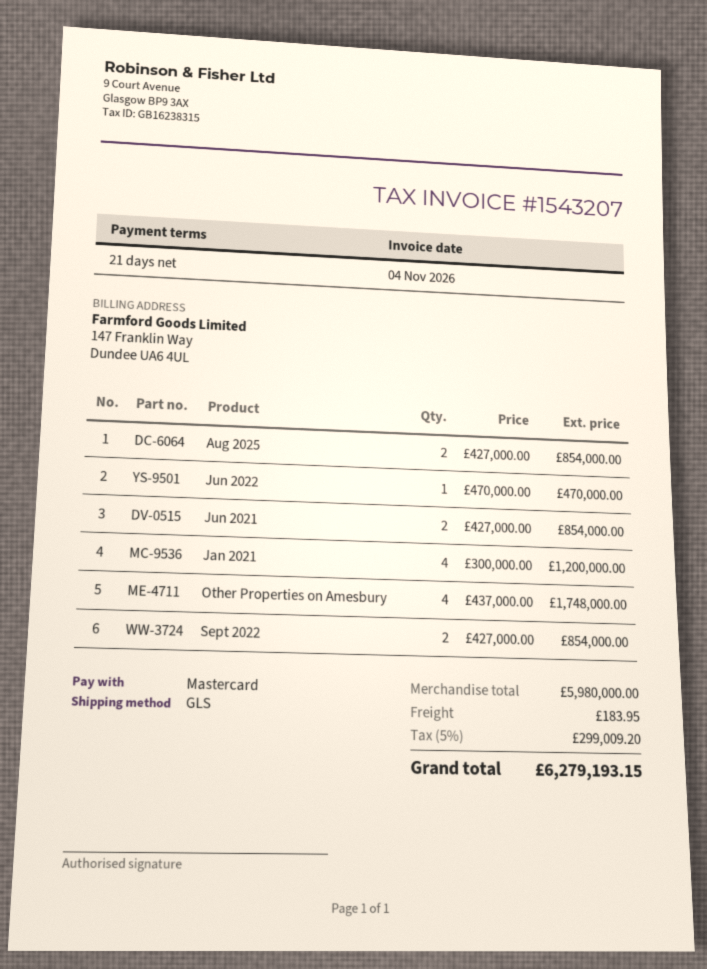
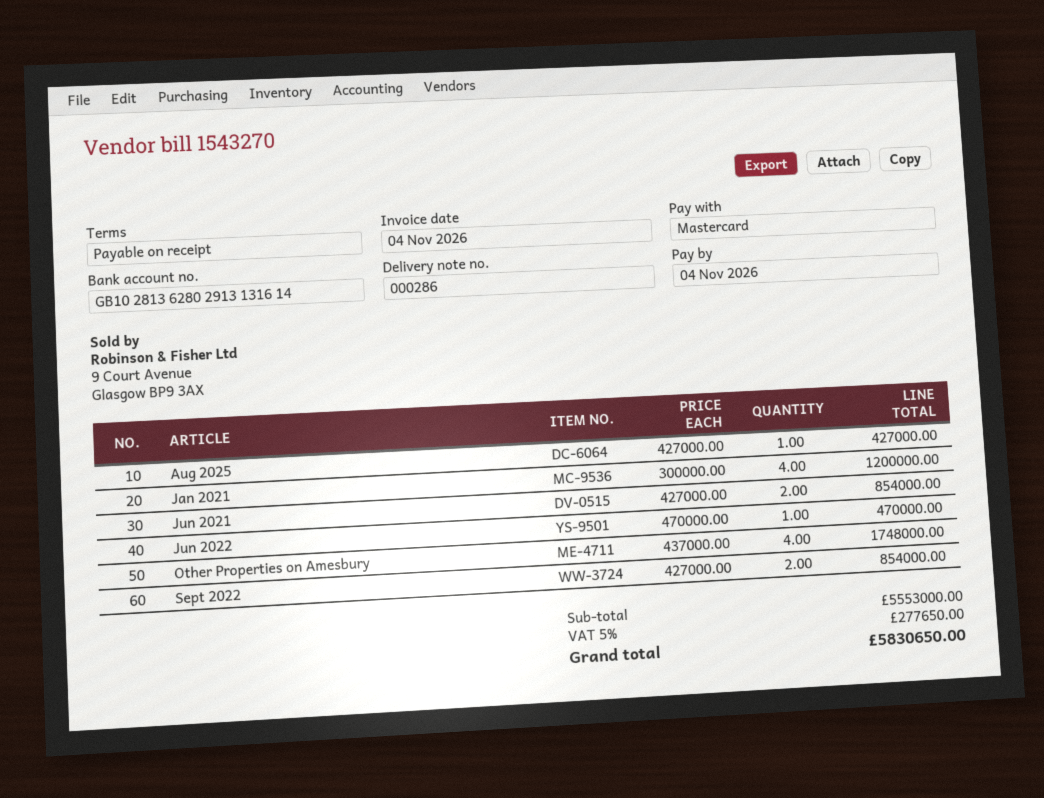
invoice number: 1543207 -> 1543270
payment terms: 21 days -> on receipt
Aug 2025: 2 x 427000.00 = 854000.00 -> 1 x 427000.00 = 427000.00
subtotal: 5980000.00 -> 5553000.00
shipping: 183.95 -> none
tax: 5% = 299009.20 -> 5% = 277650.00
total: 6279193.15 -> 5830650.00

